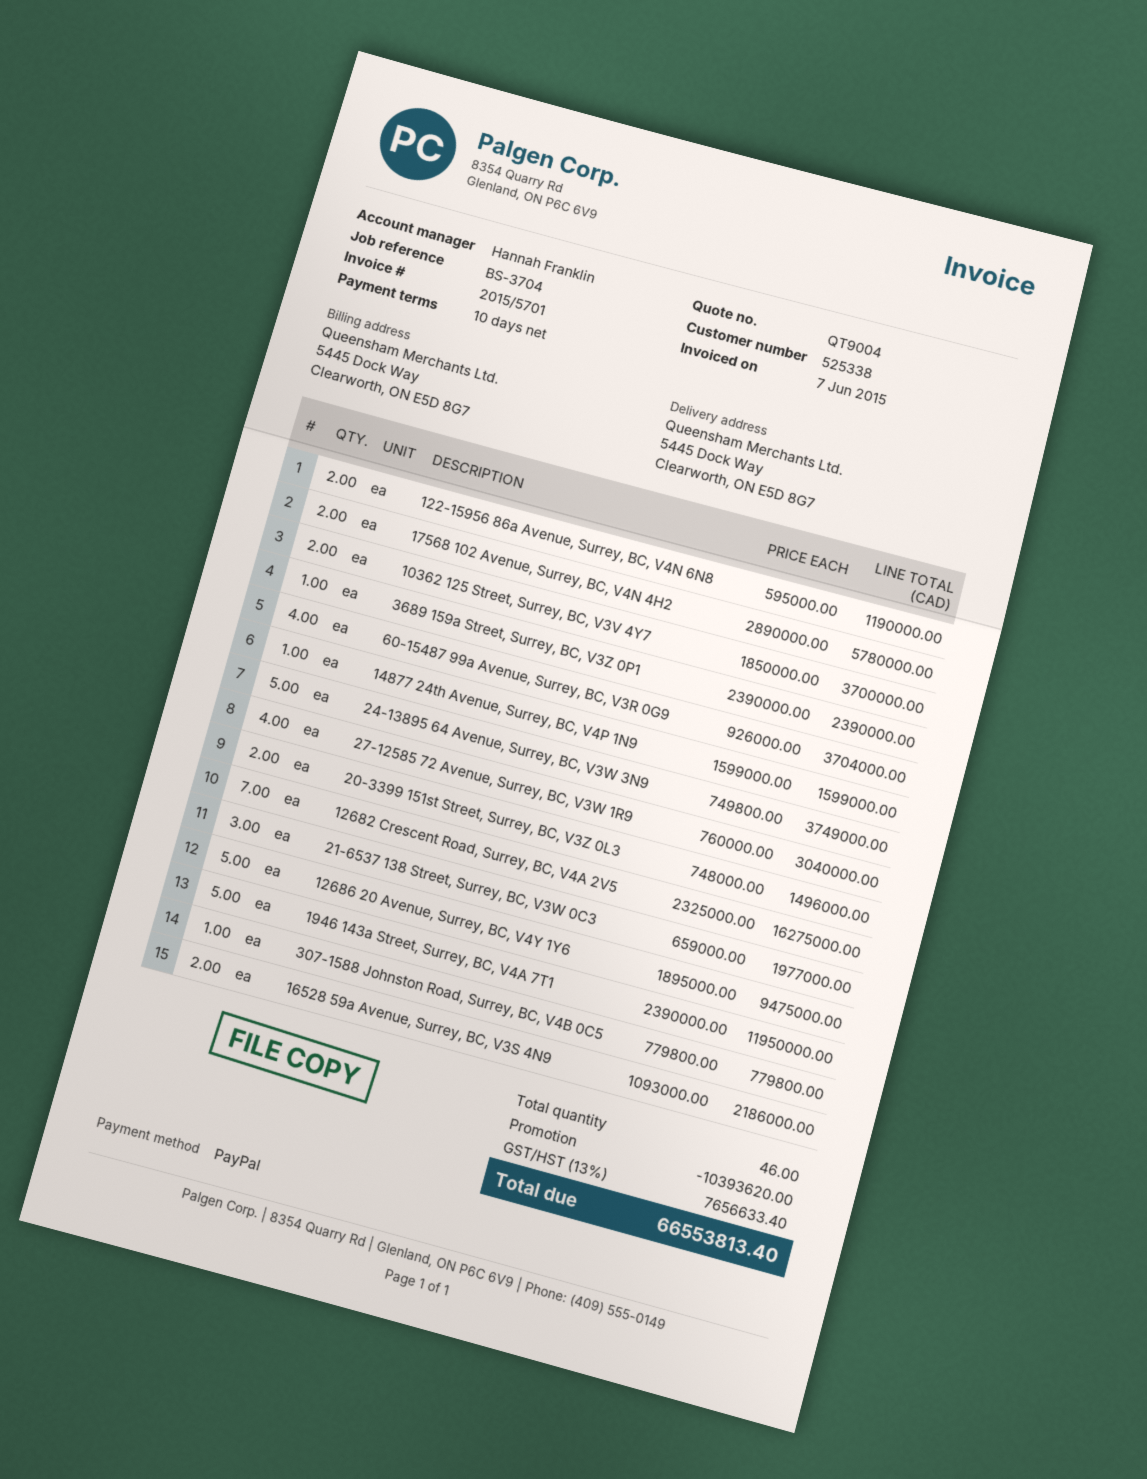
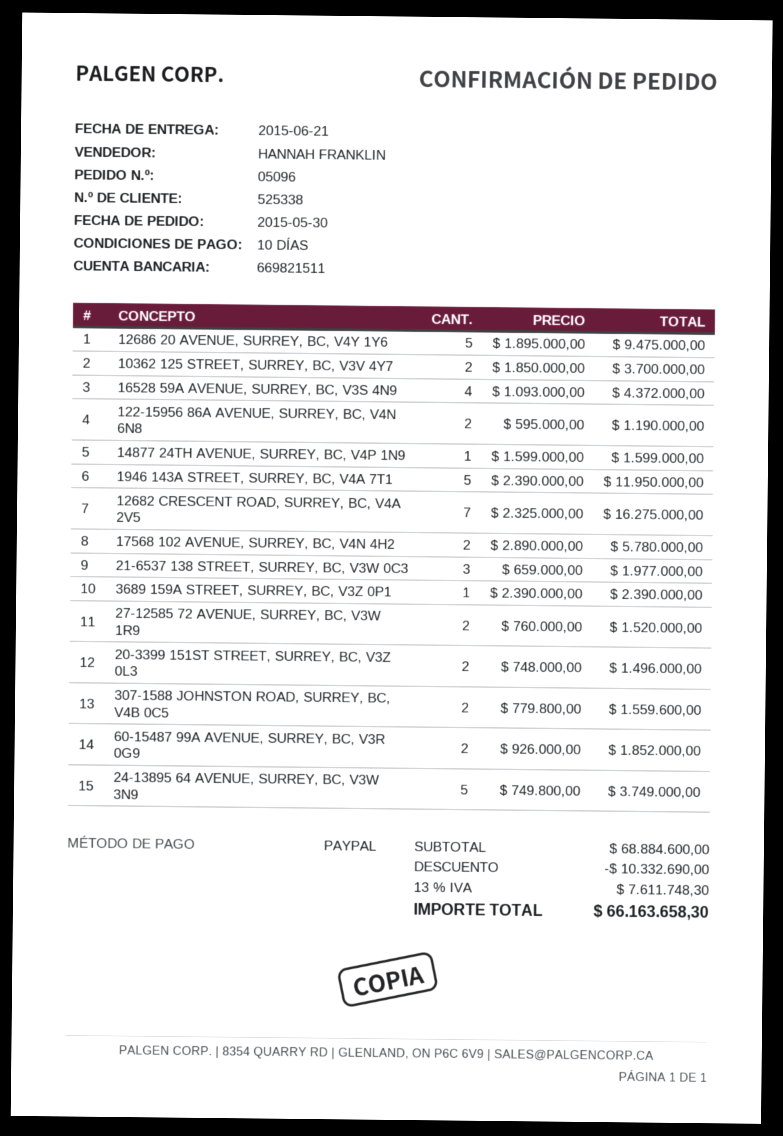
60-15487 99a Avenue, Surrey, BC, V3R 0G9: 4 x 926000.00 = 3704000.00 -> 2 x 926000.00 = 1852000.00
27-12585 72 Avenue, Surrey, BC, V3W 1R9: 4 x 760000.00 = 3040000.00 -> 2 x 760000.00 = 1520000.00
307-1588 Johnston Road, Surrey, BC, V4B 0C5: 1 x 779800.00 = 779800.00 -> 2 x 779800.00 = 1559600.00
16528 59a Avenue, Surrey, BC, V3S 4N9: 2 x 1093000.00 = 2186000.00 -> 4 x 1093000.00 = 4372000.00
discount: 10393620.00 -> 10332690.00
tax: 13% = 7656633.40 -> 13% = 7611748.30
total: 66553813.40 -> 66163658.30

